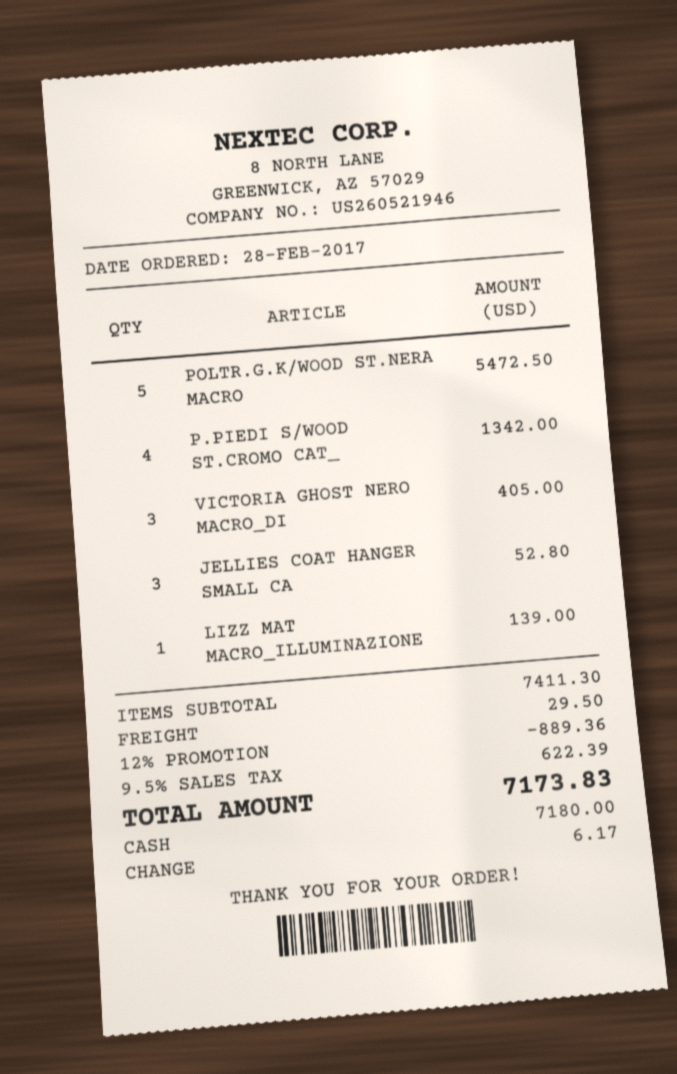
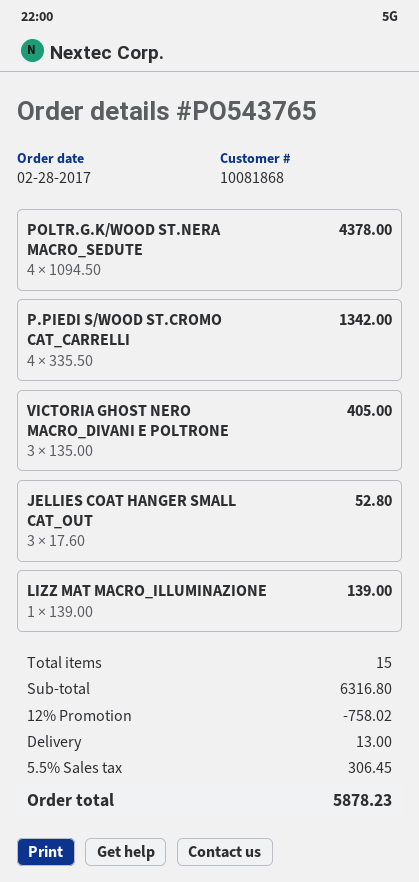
POLTR.G.K/WOOD ST.NERA MACRO: 5 for 5472.50 -> 4 for 4378.00
subtotal: 7411.30 -> 6316.80
discount: 12% = 889.36 -> 12% = 758.02
shipping: 29.50 -> 13.00
tax: 9.5% = 622.39 -> 5.5% = 306.45
total: 7173.83 -> 5878.23

